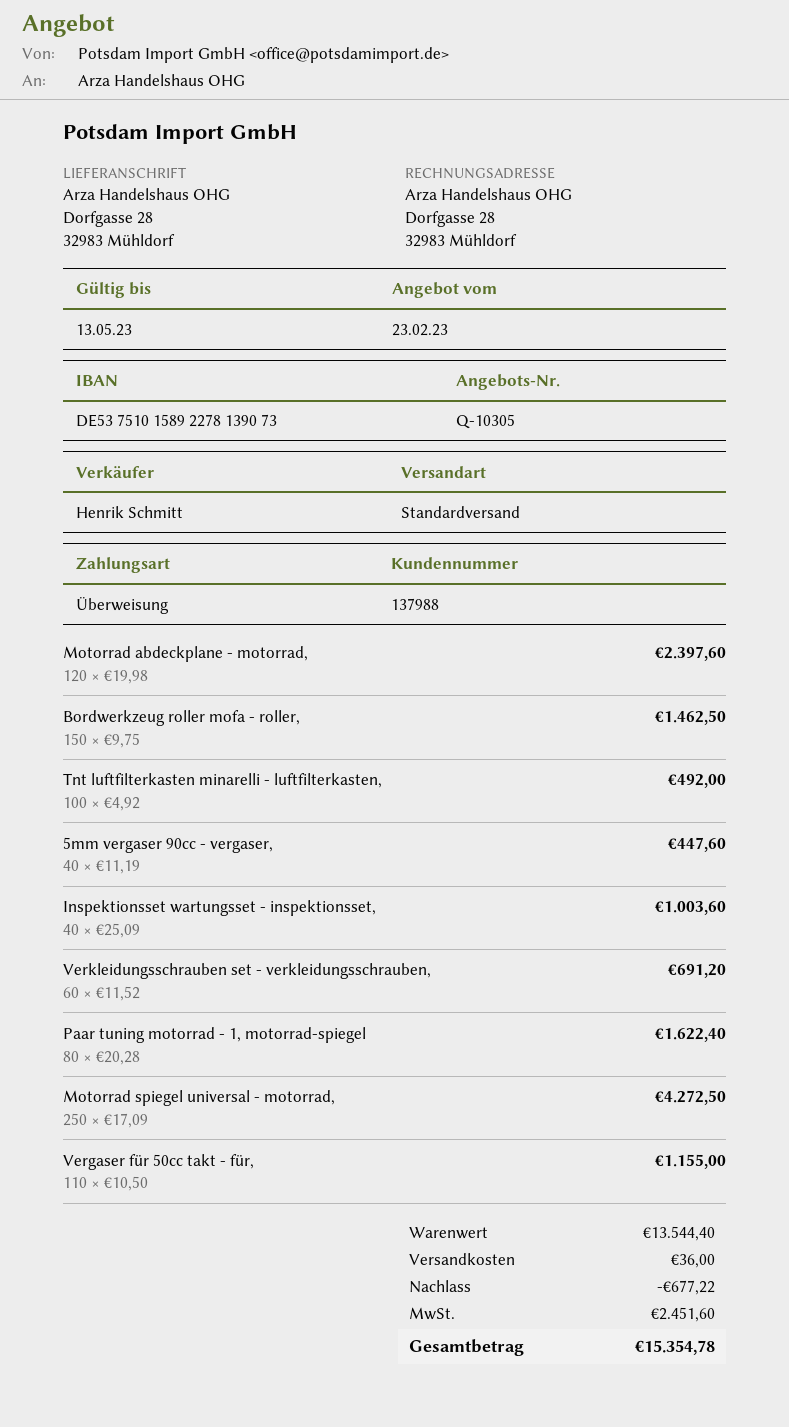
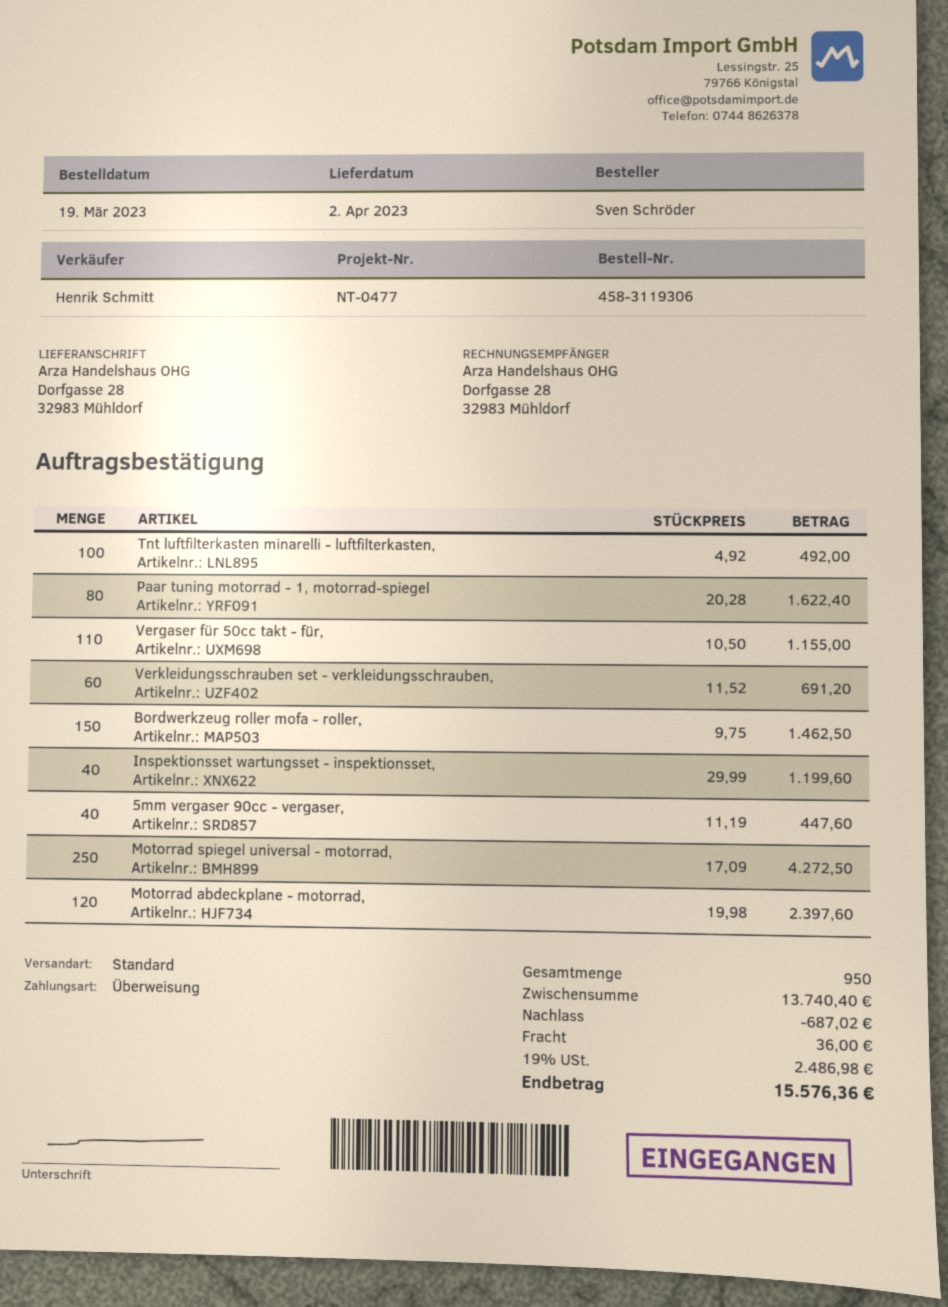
Inspektionsset wartungsset - inspektionsset,: 40 x 25.09 = 1003.60 -> 40 x 29.99 = 1199.60
subtotal: 13544.40 -> 13740.40
discount: 677.22 -> 687.02
tax: 2451.60 -> 2486.98
total: 15354.78 -> 15576.36

